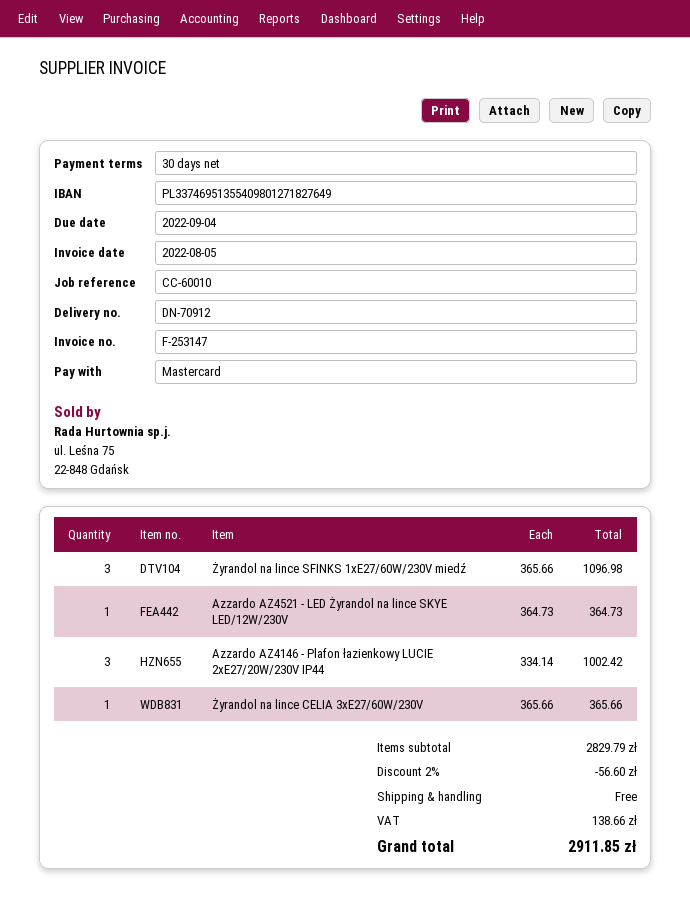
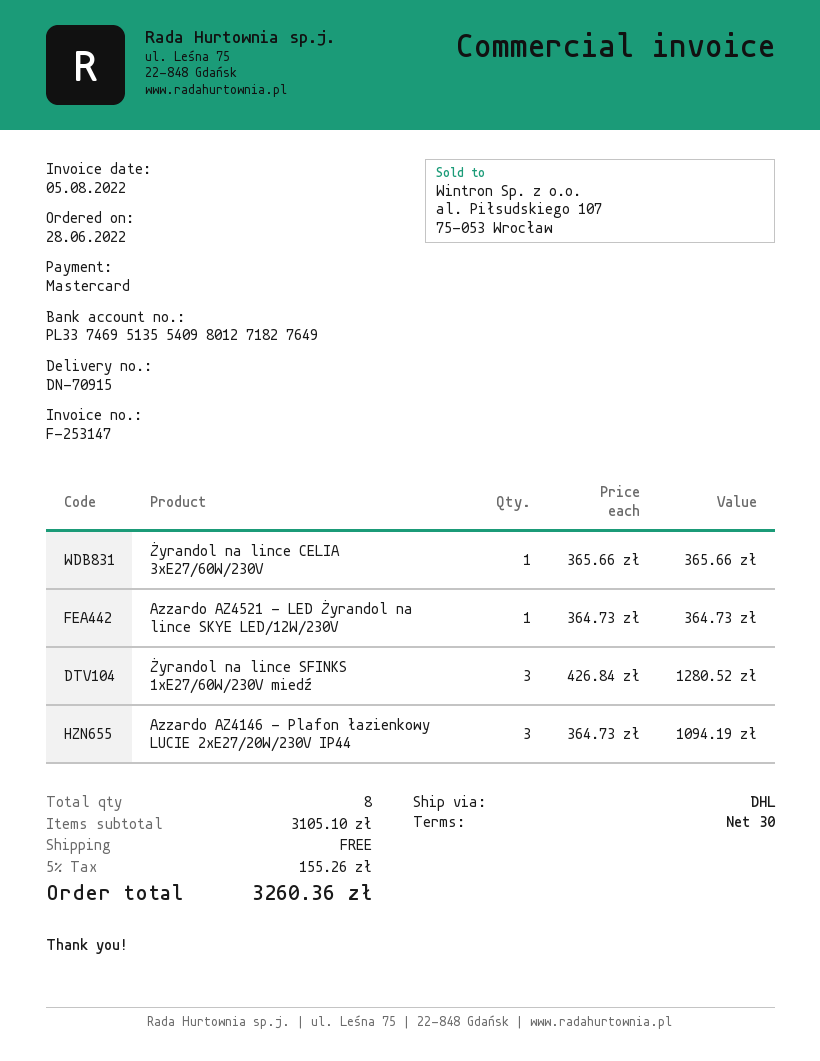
delivery note number: DN-70912 -> DN-70915
Żyrandol na lince SFINKS 1xE27/60W/230V miedź: 3 x 365.66 = 1096.98 -> 3 x 426.84 = 1280.52
Azzardo AZ4146 - Plafon łazienkowy LUCIE 2xE27/20W/230V IP44: 3 x 334.14 = 1002.42 -> 3 x 364.73 = 1094.19
subtotal: 2829.79 -> 3105.10
discount: 2% = 56.60 -> none
tax: 138.66 -> 155.26
total: 2911.85 -> 3260.36

